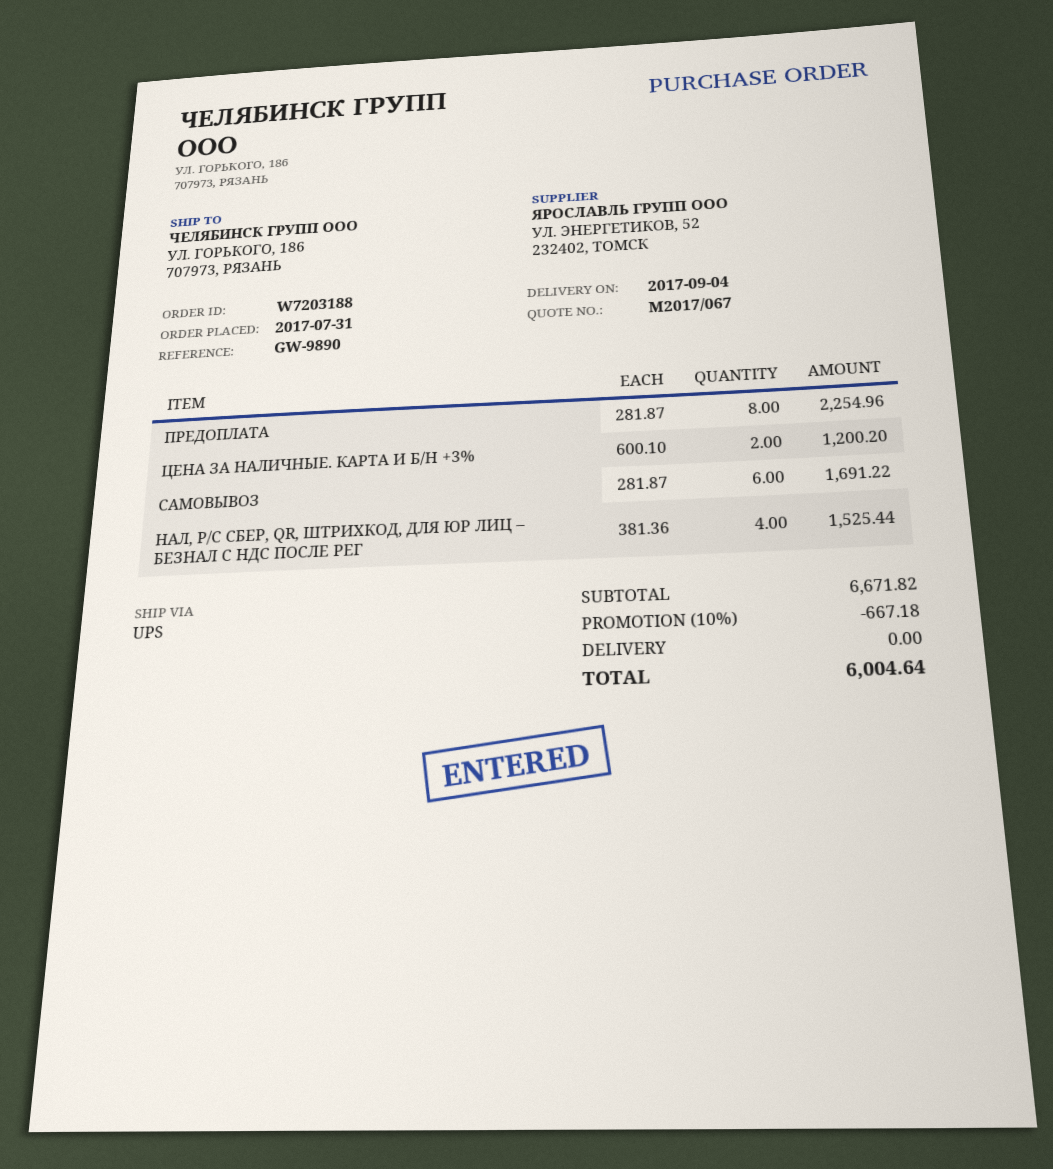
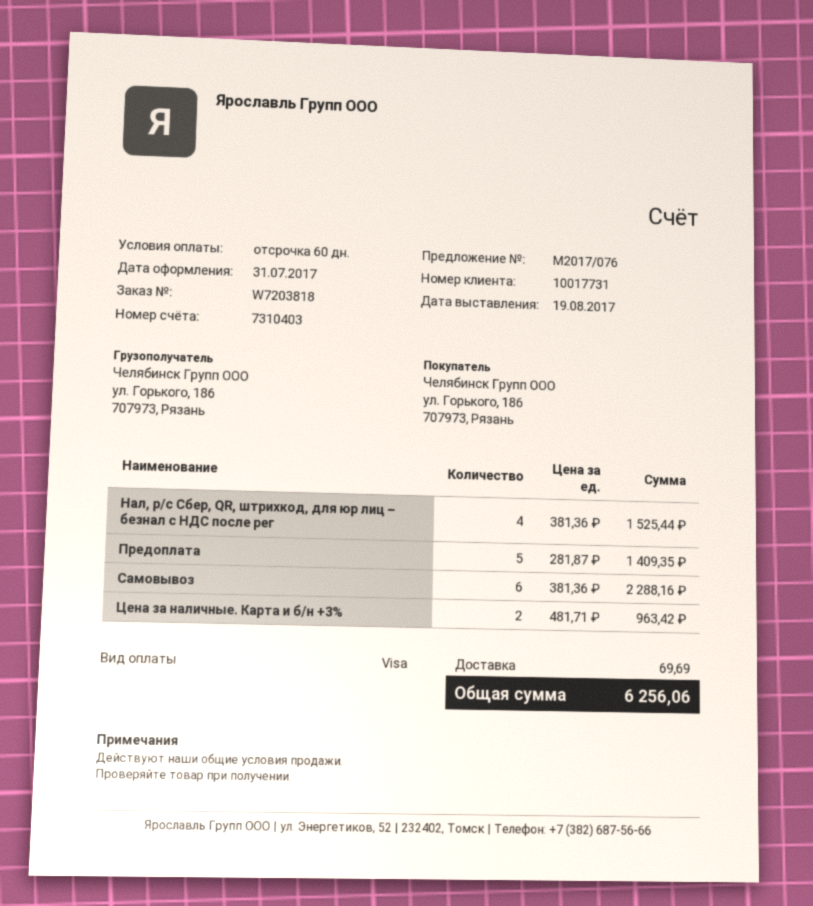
quote number: M2017/067 -> M2017/076
order number: W7203188 -> W7203818
ПРЕДОПЛАТА: 8 x 281.87 = 2254.96 -> 5 x 281.87 = 1409.35
ЦЕНА ЗА НАЛИЧНЫЕ. КАРТА И Б/Н +3%: 2 x 600.10 = 1200.20 -> 2 x 481.71 = 963.42
САМОВЫВОЗ: 6 x 281.87 = 1691.22 -> 6 x 381.36 = 2288.16
discount: 10% = 667.18 -> none
shipping: 0.00 -> 69.69
total: 6004.64 -> 6256.06

